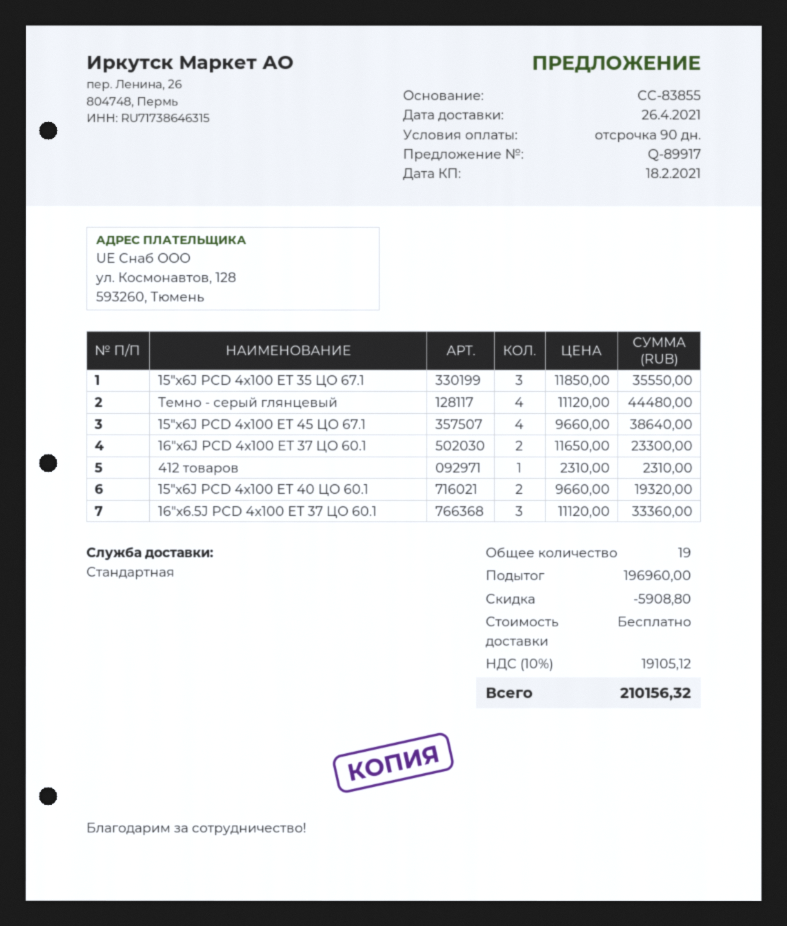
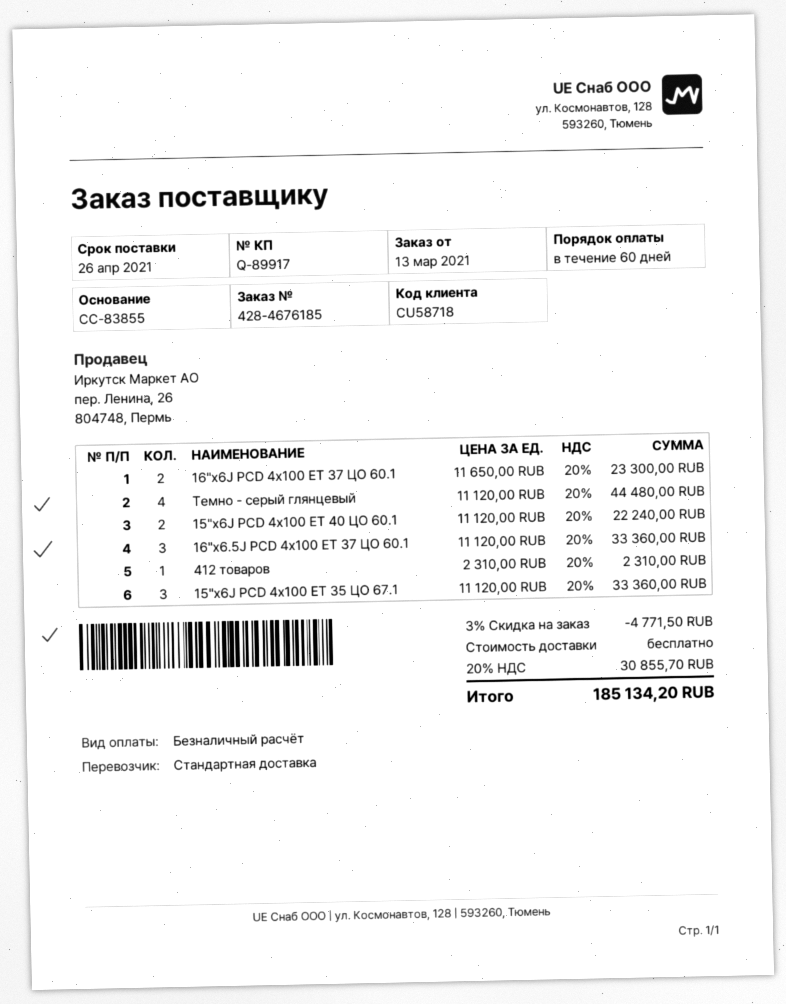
payment terms: 90 days -> 60 days
15"x6J PCD 4x100 ЕТ 35 ЦО 67.1: 3 x 11850.00 = 35550.00 -> 3 x 11120.00 = 33360.00
15"x6J PCD 4x100 ЕТ 45 ЦО 67.1: 4 x 9660.00 = 38640.00 -> none
15"x6J PCD 4x100 ЕТ 40 ЦО 60.1: 2 x 9660.00 = 19320.00 -> 2 x 11120.00 = 22240.00
discount: 5908.80 -> 4771.50
tax: 10% = 19105.12 -> 20% = 30855.70
total: 210156.32 -> 185134.20

